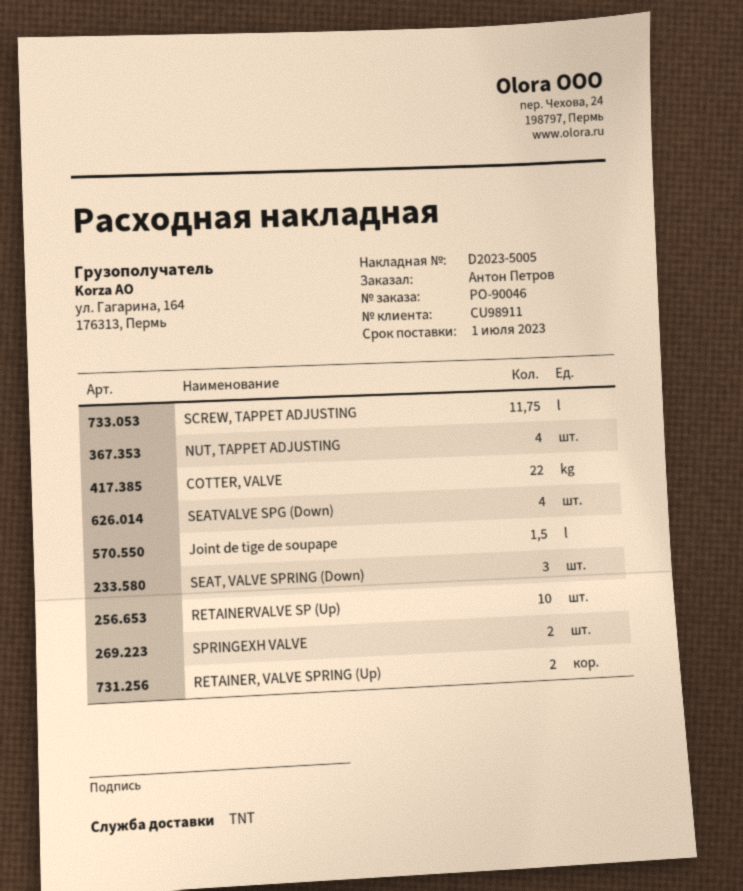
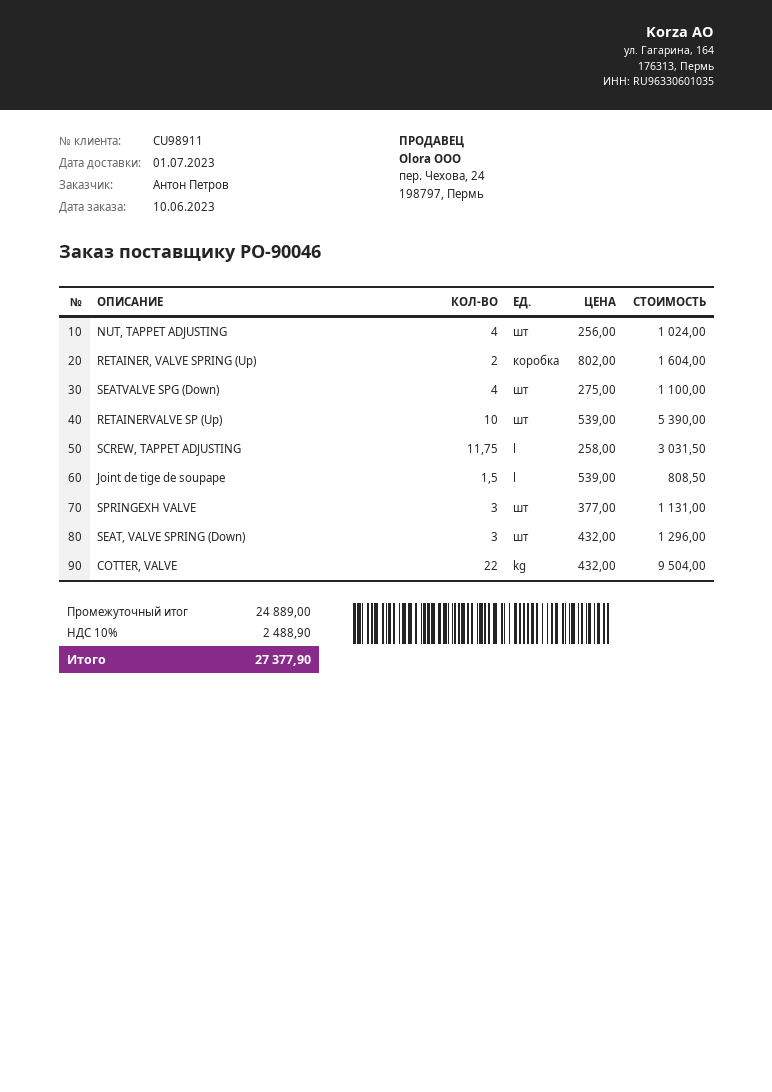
SPRINGEXH VALVE: 2 -> 3

